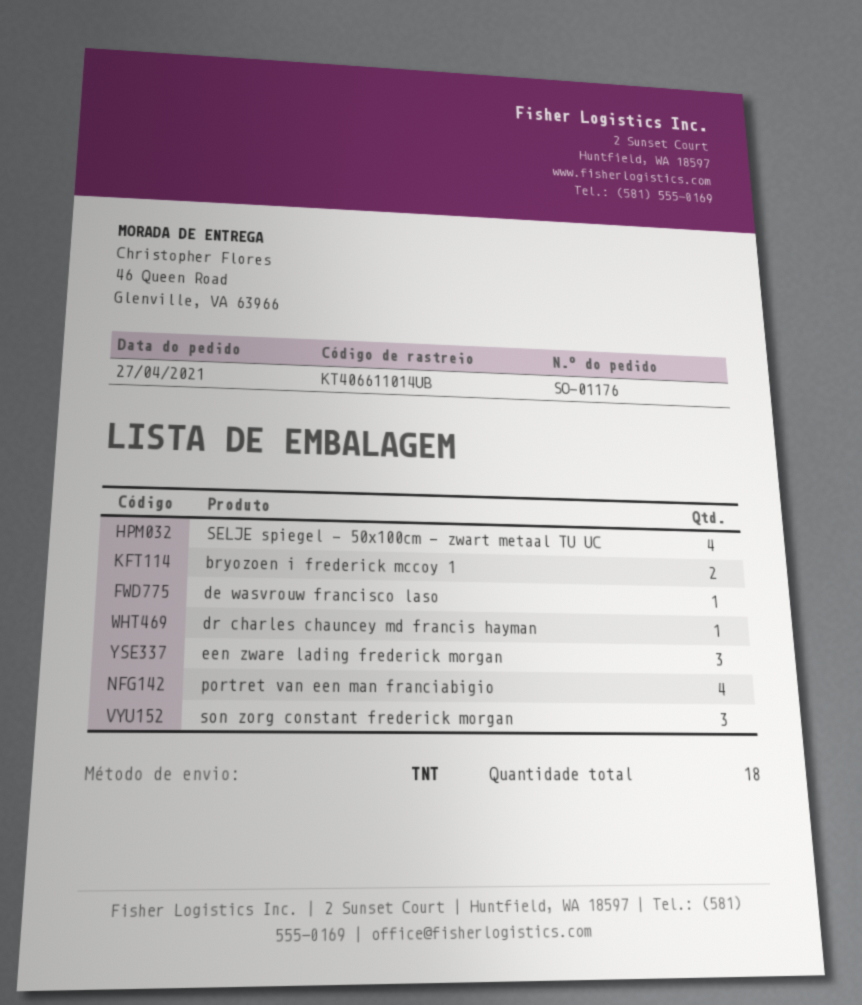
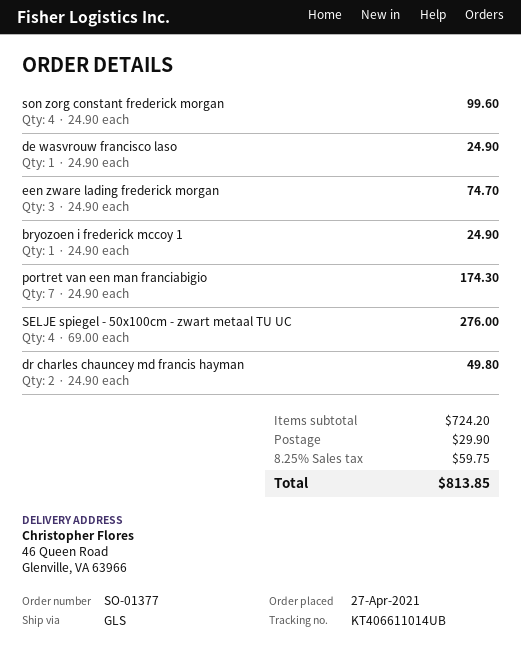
order number: SO-01176 -> SO-01377
shipping method: TNT -> GLS
bryozoen i frederick mccoy 1: 2 -> 1
dr charles chauncey md francis hayman: 1 -> 2
portret van een man franciabigio: 4 -> 7
son zorg constant frederick morgan: 3 -> 4

